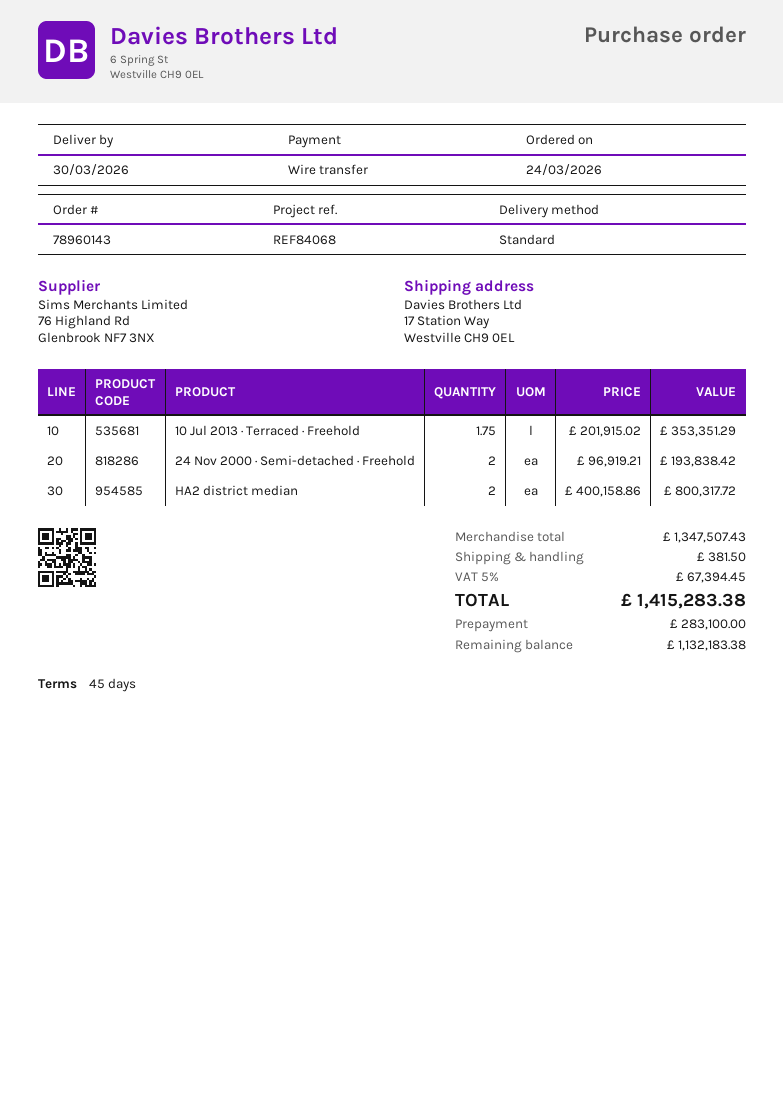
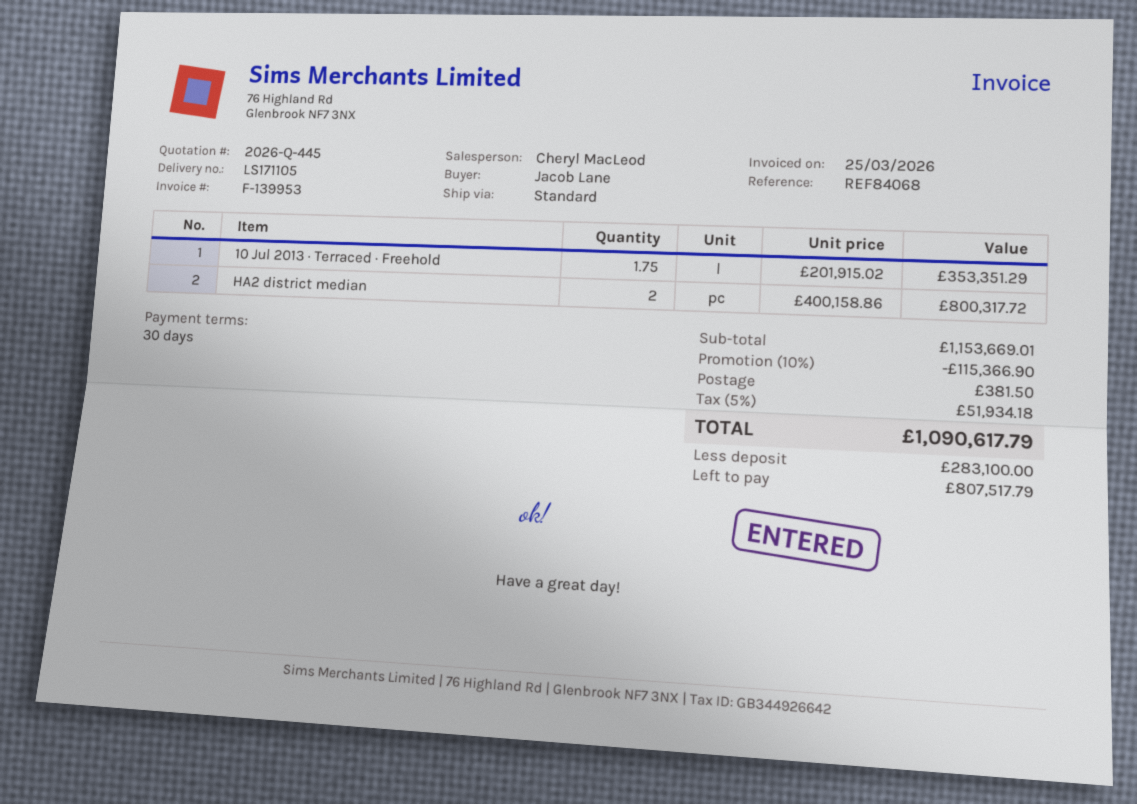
payment terms: 45 days -> 30 days
24 Nov 2000 · Semi-detached · Freehold: 2 x 96919.21 = 193838.42 -> none
subtotal: 1347507.43 -> 1153669.01
discount: none -> 10% = 115366.90
tax: 5% = 67394.45 -> 5% = 51934.18
total: 1415283.38 -> 1090617.79
balance: 1132183.38 -> 807517.79

